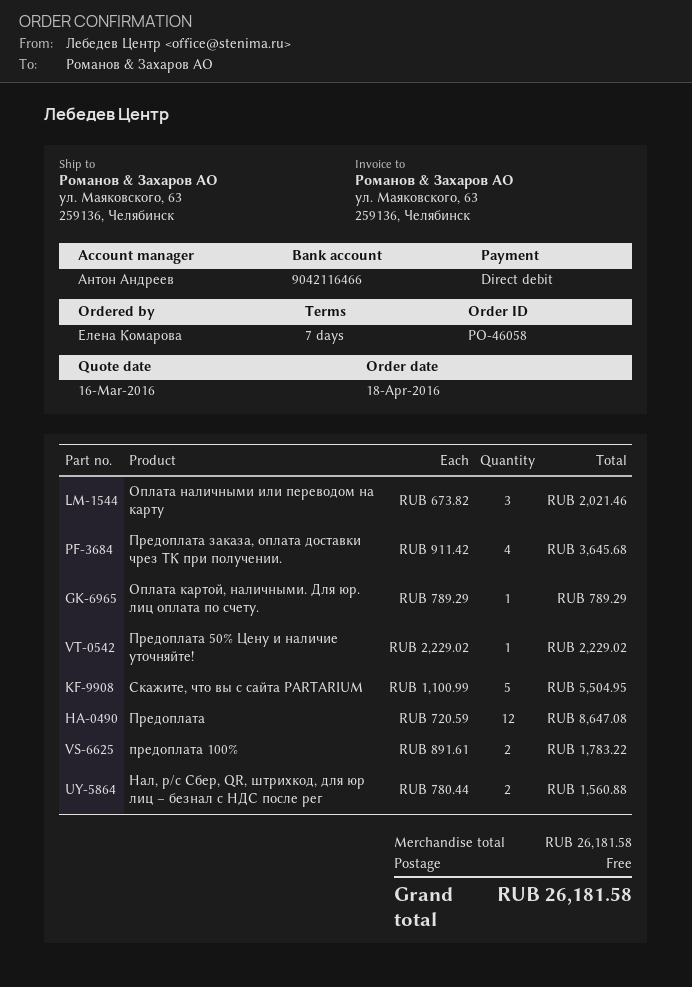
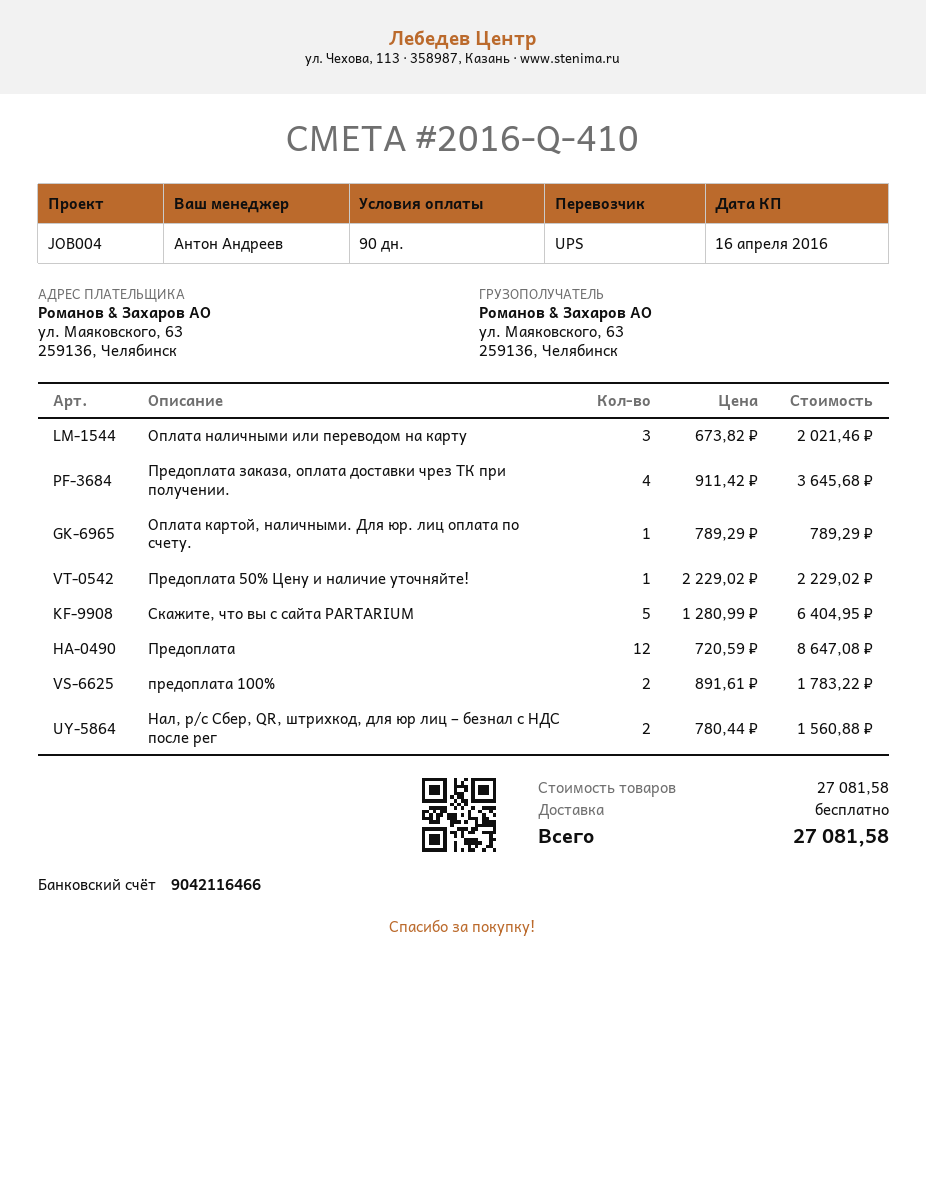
quote date: 2016-03-16 -> 2016-04-16
payment terms: 7 days -> 90 days
Скажите, что вы с сайта PARTARIUM: 5 x 1100.99 = 5504.95 -> 5 x 1280.99 = 6404.95
subtotal: 26181.58 -> 27081.58
total: 26181.58 -> 27081.58

